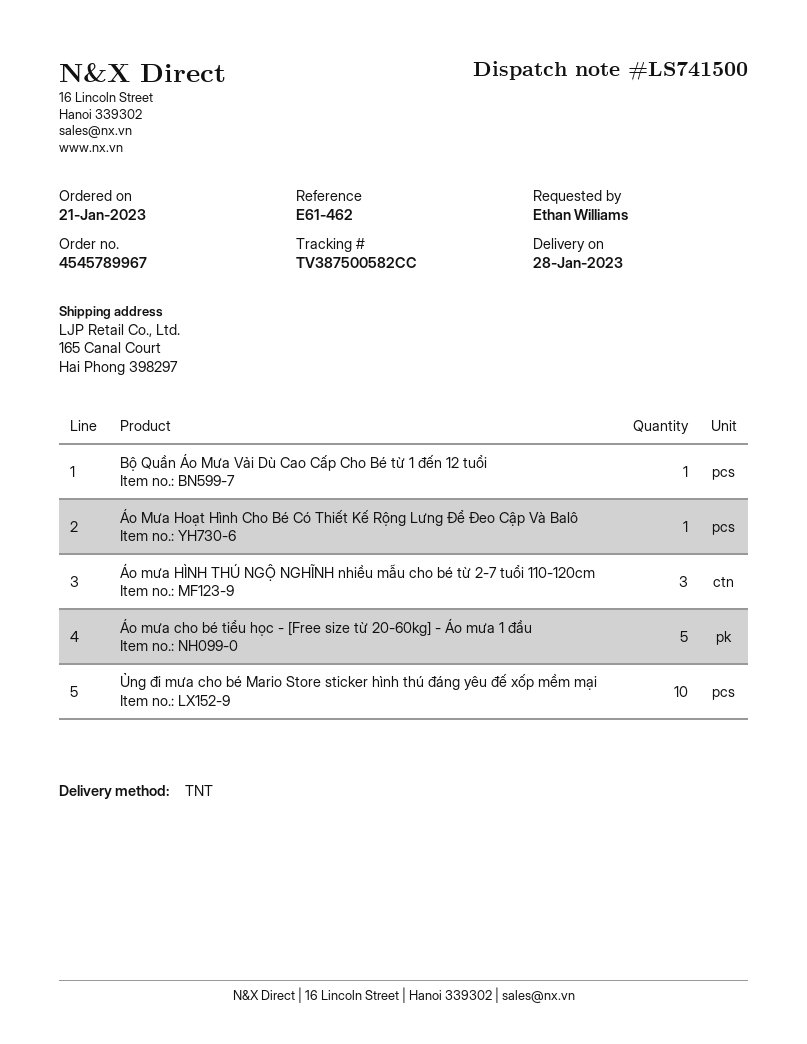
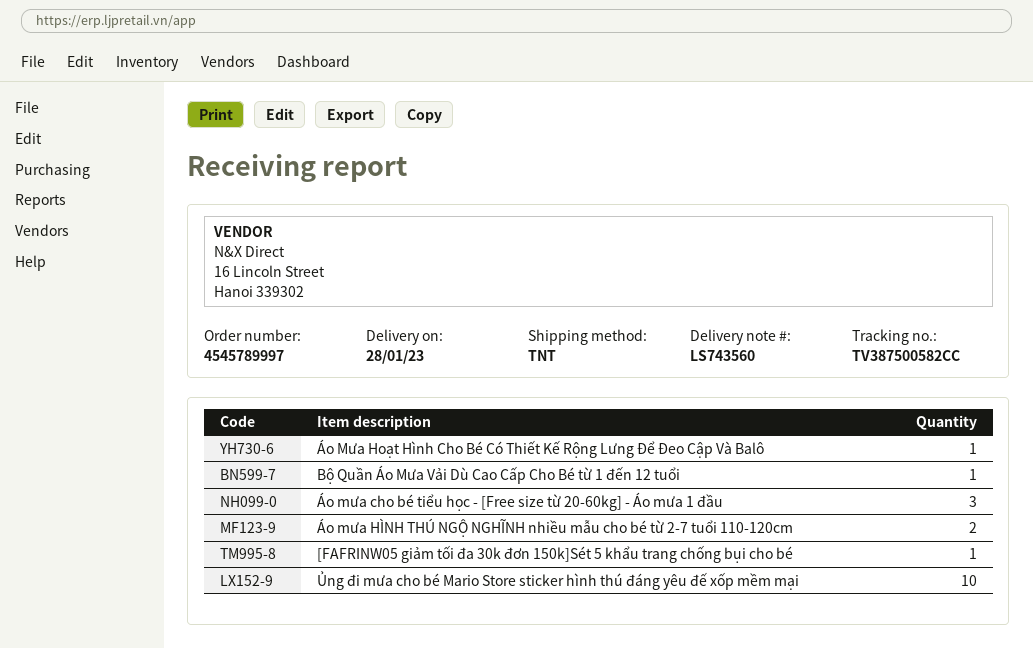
order number: 4545789967 -> 4545789997
delivery note number: LS741500 -> LS743560
Áo mưa HÌNH THÚ NGỘ NGHĨNH nhiều mẫu cho bé từ 2-7 tuổi 110-120cm: 3 -> 2
Áo mưa cho bé tiểu học - [Free size từ 20-60kg] - Áo mưa 1 đầu: 5 -> 3
[FAFRINW05 giảm tối đa 30k đơn 150k]Sét 5 khẩu trang chống bụi cho bé: none -> 1

